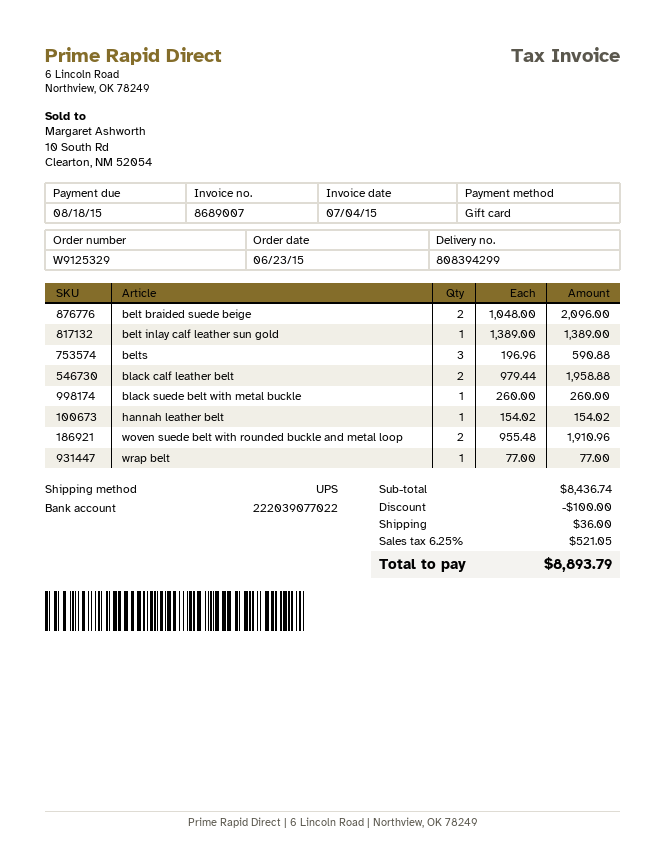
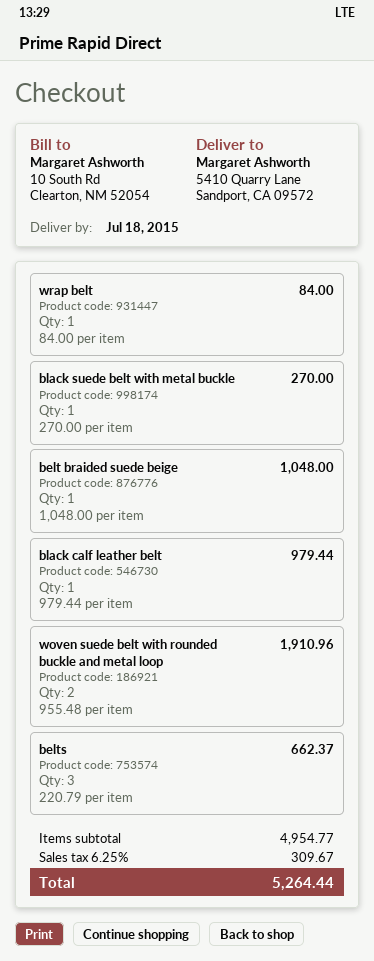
belt braided suede beige: 2 x 1048.00 = 2096.00 -> 1 x 1048.00 = 1048.00
belt inlay calf leather sun gold: 1 x 1389.00 = 1389.00 -> none
belts: 3 x 196.96 = 590.88 -> 3 x 220.79 = 662.37
black calf leather belt: 2 x 979.44 = 1958.88 -> 1 x 979.44 = 979.44
black suede belt with metal buckle: 1 x 260.00 = 260.00 -> 1 x 270.00 = 270.00
hannah leather belt: 1 x 154.02 = 154.02 -> none
wrap belt: 1 x 77.00 = 77.00 -> 1 x 84.00 = 84.00
subtotal: 8436.74 -> 4954.77
discount: 100.00 -> none
shipping: 36.00 -> none
tax: 6.25% = 521.05 -> 6.25% = 309.67
total: 8893.79 -> 5264.44

